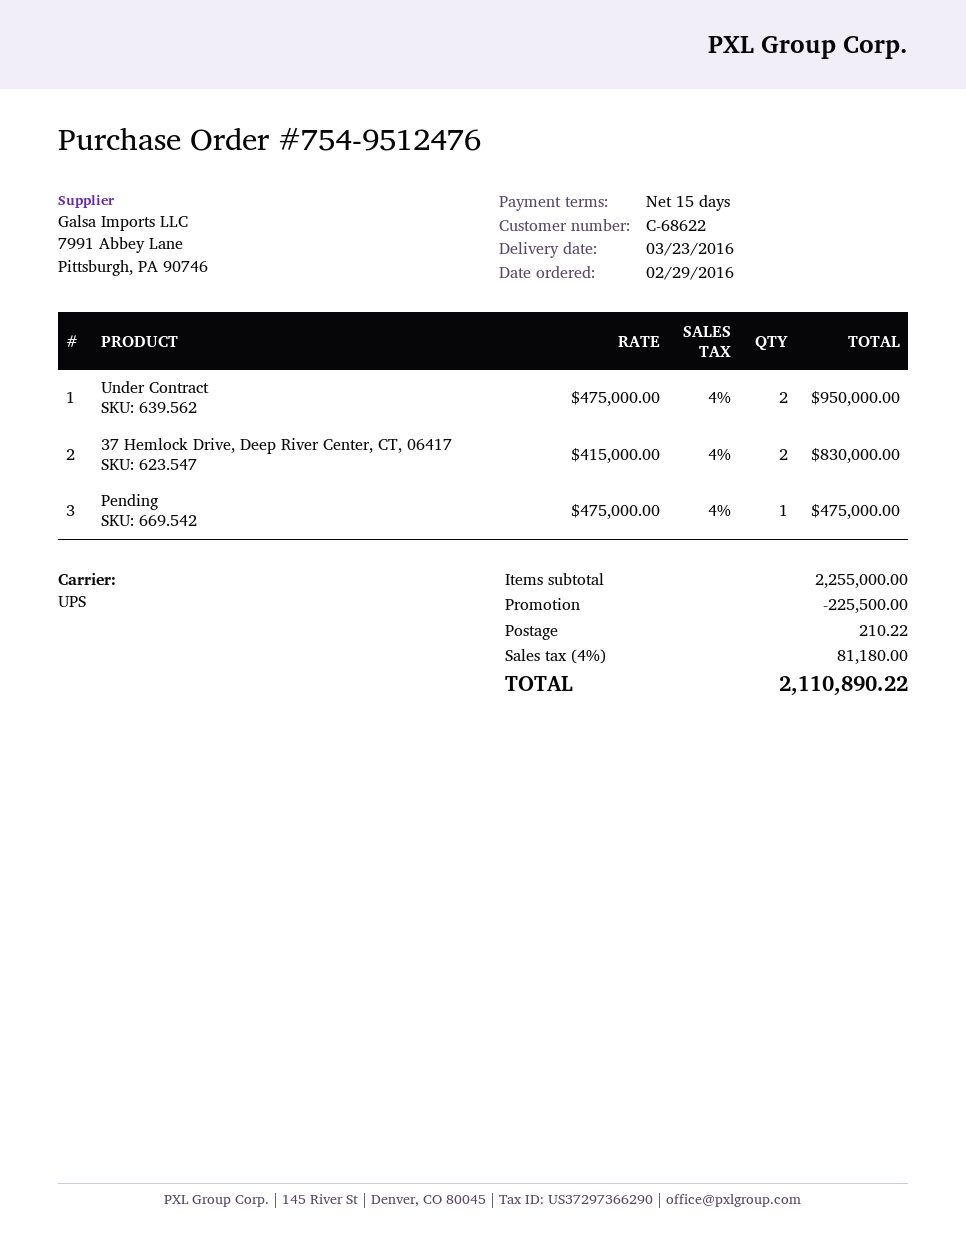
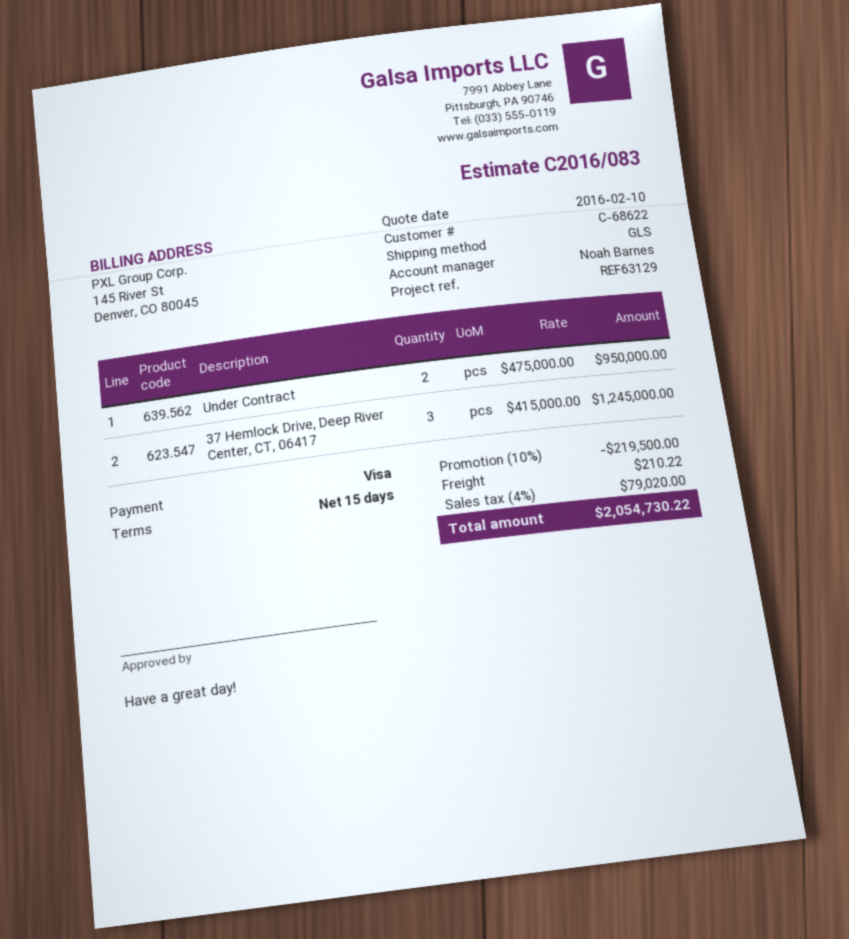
shipping method: UPS -> GLS
37 Hemlock Drive, Deep River Center, CT, 06417: 2 x 415000.00 = 830000.00 -> 3 x 415000.00 = 1245000.00
Pending: 1 x 475000.00 = 475000.00 -> none
discount: 225500.00 -> 219500.00
tax: 4% = 81180.00 -> 4% = 79020.00
total: 2110890.22 -> 2054730.22

